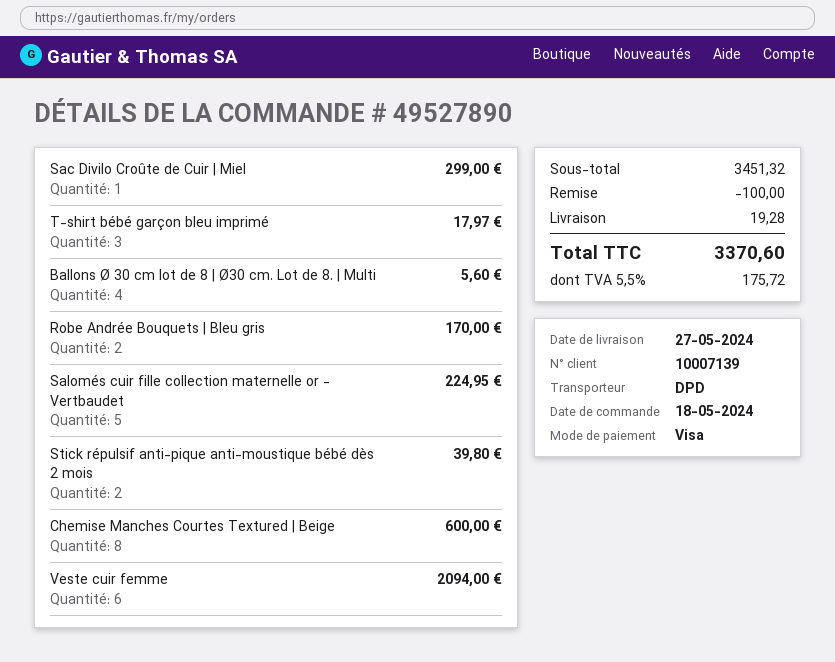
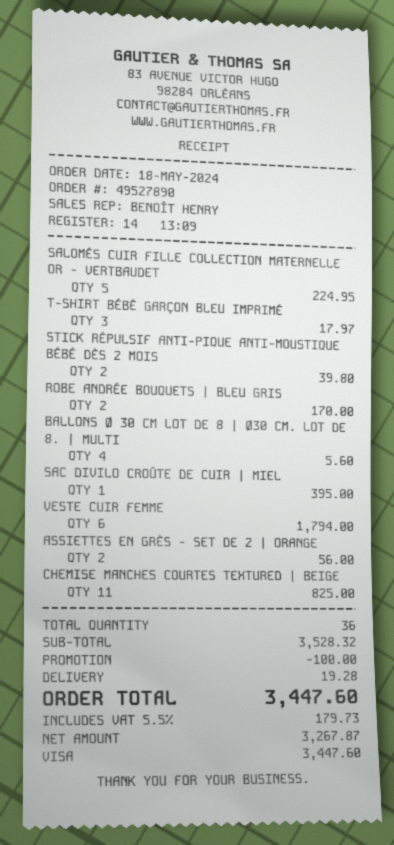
Sac Divilo Croûte de Cuir | Miel: 1 for 299.00 -> 1 for 395.00
Chemise Manches Courtes Textured | Beige: 8 for 600.00 -> 11 for 825.00
Veste cuir femme: 6 for 2094.00 -> 6 for 1794.00
ASSIETTES EN GRÈS - SET DE 2 | ORANGE: none -> 2 for 56.00
subtotal: 3451.32 -> 3528.32
tax: 5.5% = 175.72 -> 5.5% = 179.73
total: 3370.60 -> 3447.60

